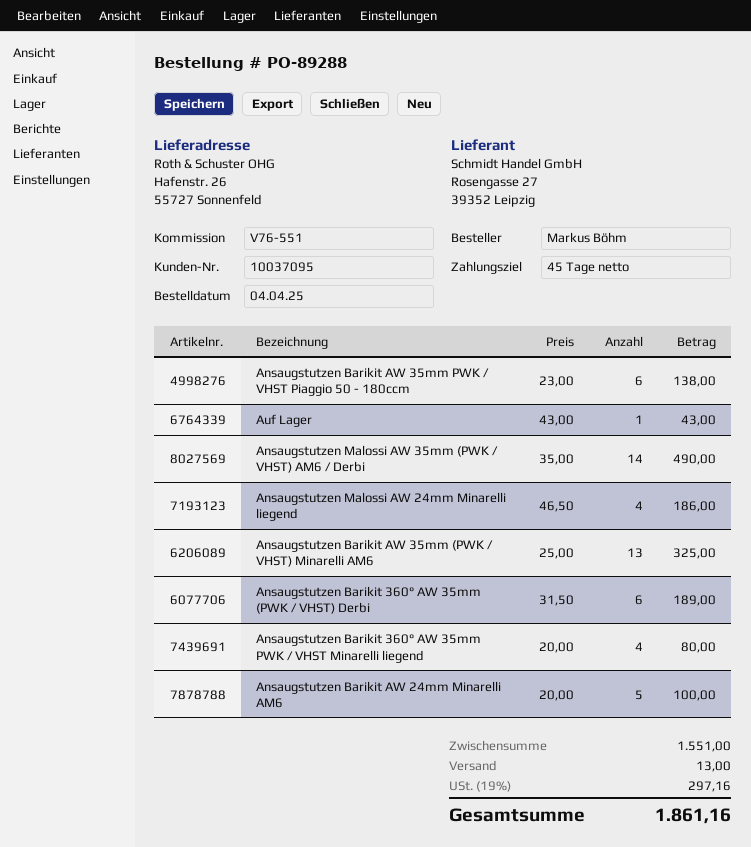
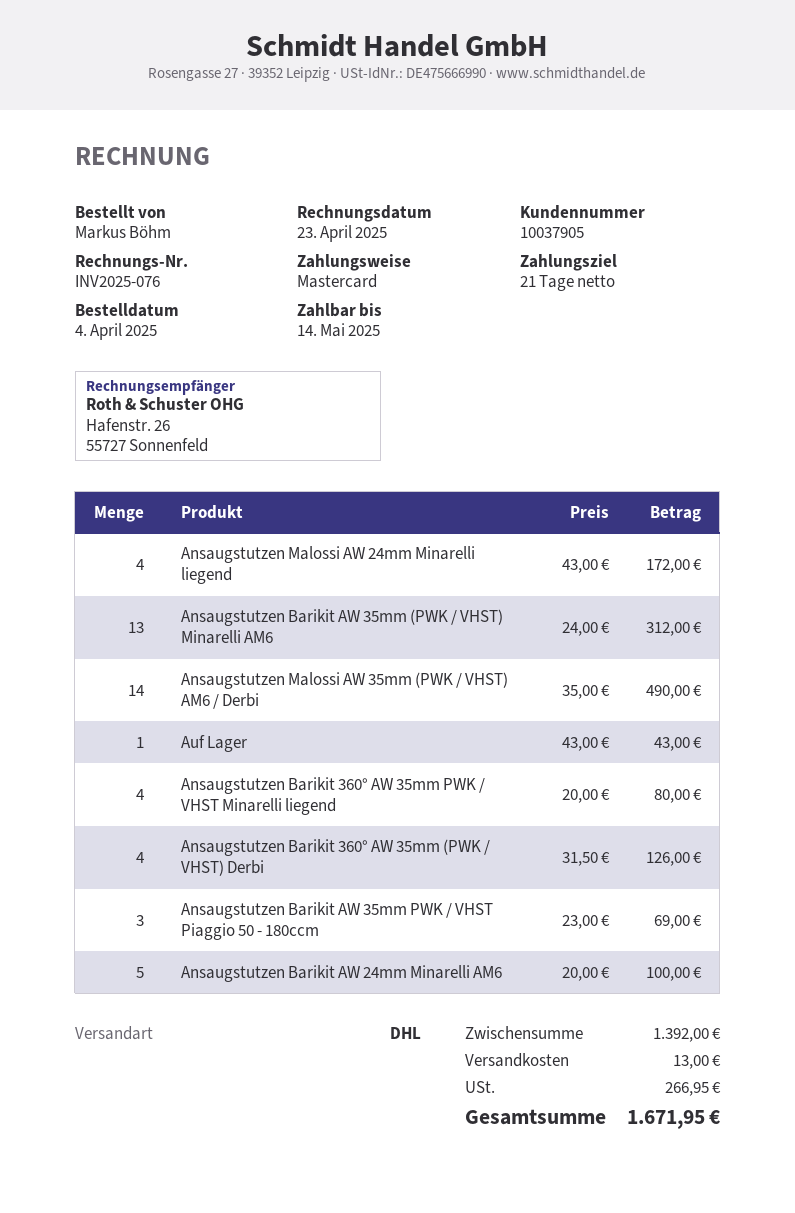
payment terms: 45 days -> 21 days
customer number: 10037095 -> 10037905
Ansaugstutzen Barikit AW 35mm PWK / VHST Piaggio 50 - 180ccm: 6 x 23.00 = 138.00 -> 3 x 23.00 = 69.00
Ansaugstutzen Malossi AW 24mm Minarelli liegend: 4 x 46.50 = 186.00 -> 4 x 43.00 = 172.00
Ansaugstutzen Barikit AW 35mm (PWK / VHST) Minarelli AM6: 13 x 25.00 = 325.00 -> 13 x 24.00 = 312.00
Ansaugstutzen Barikit 360° AW 35mm (PWK / VHST) Derbi: 6 x 31.50 = 189.00 -> 4 x 31.50 = 126.00
subtotal: 1551.00 -> 1392.00
tax: 297.16 -> 266.95
total: 1861.16 -> 1671.95

